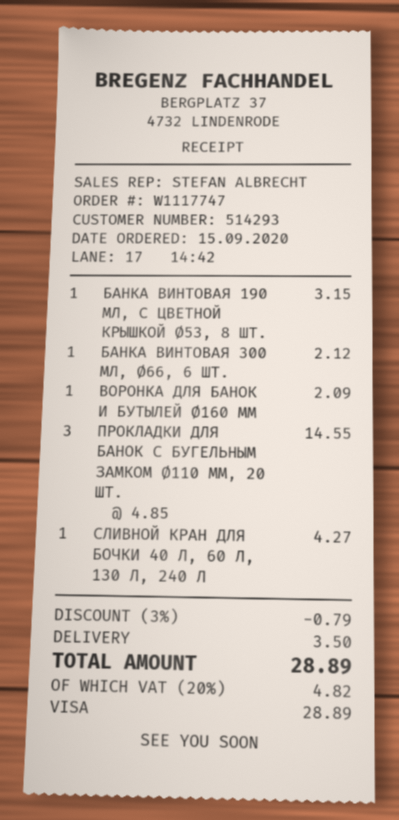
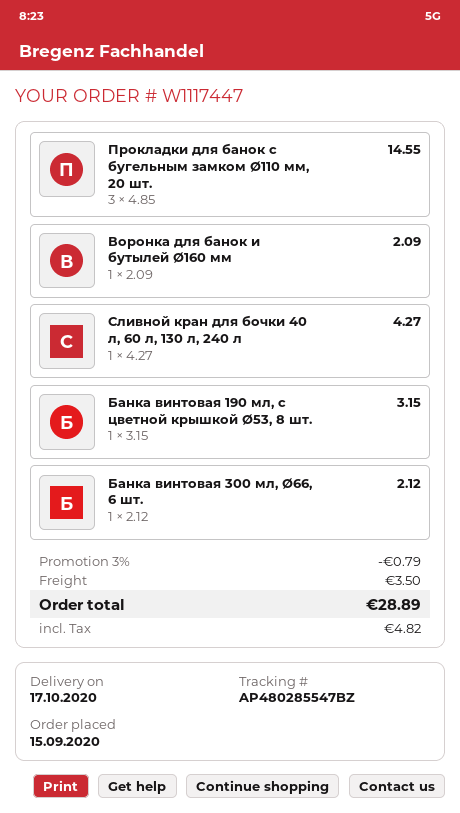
order number: W1117747 -> W1117447

